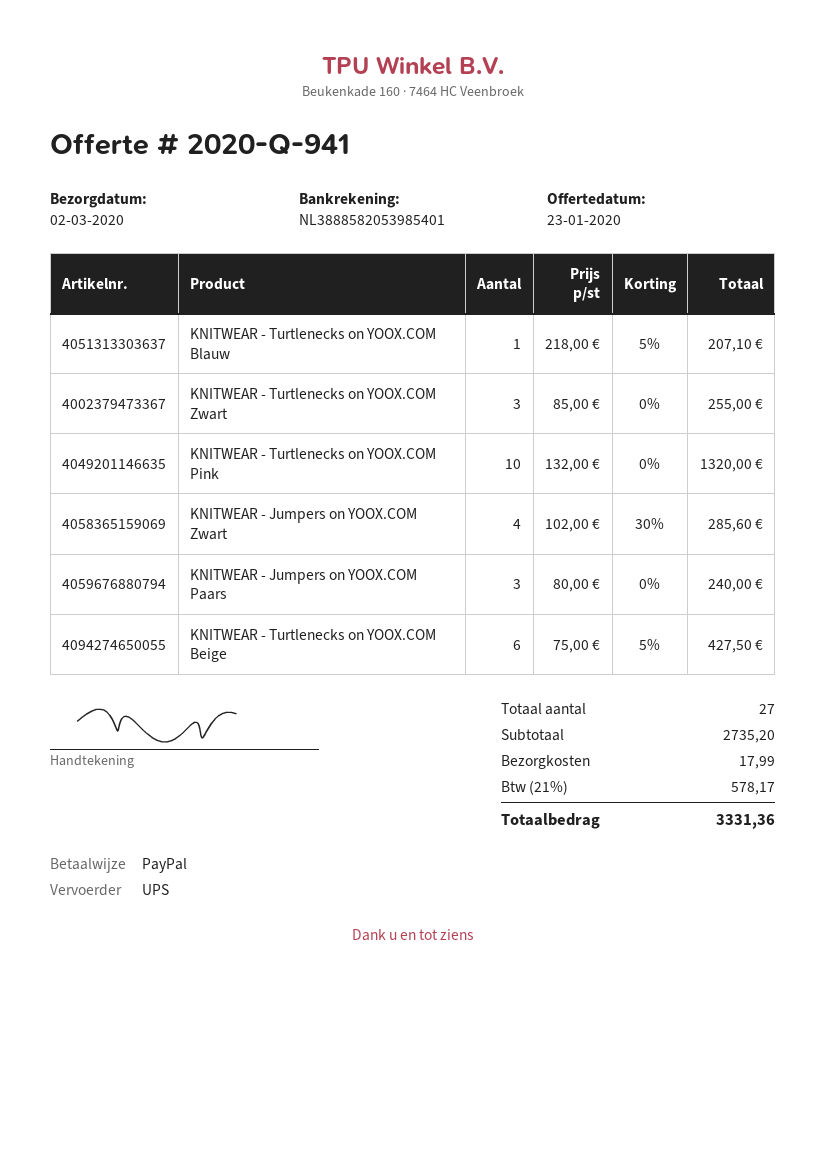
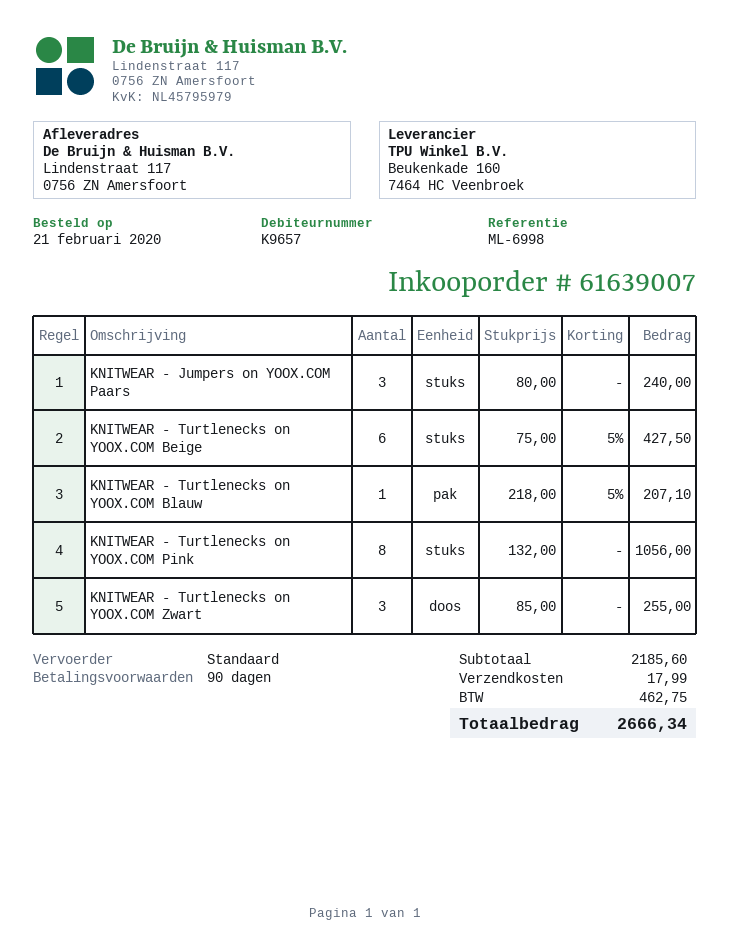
shipping method: UPS -> standard
KNITWEAR - Turtlenecks on YOOX.COM Pink: 10 x 132.00 = 1320.00 -> 8 x 132.00 = 1056.00
KNITWEAR - Jumpers on YOOX.COM Zwart: 4 x 102.00 - 30% = 285.60 -> none
subtotal: 2735.20 -> 2185.60
tax: 578.17 -> 462.75
total: 3331.36 -> 2666.34

